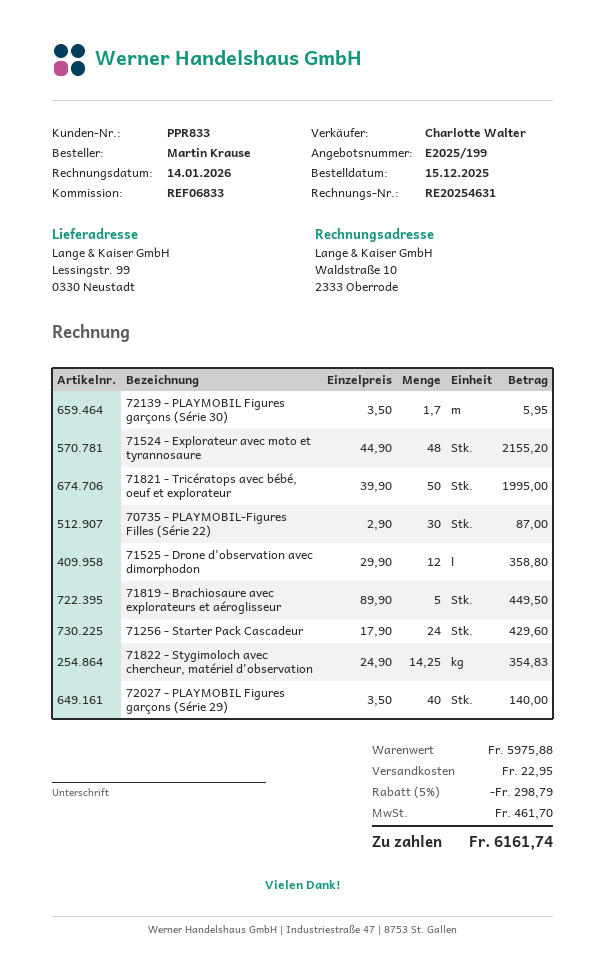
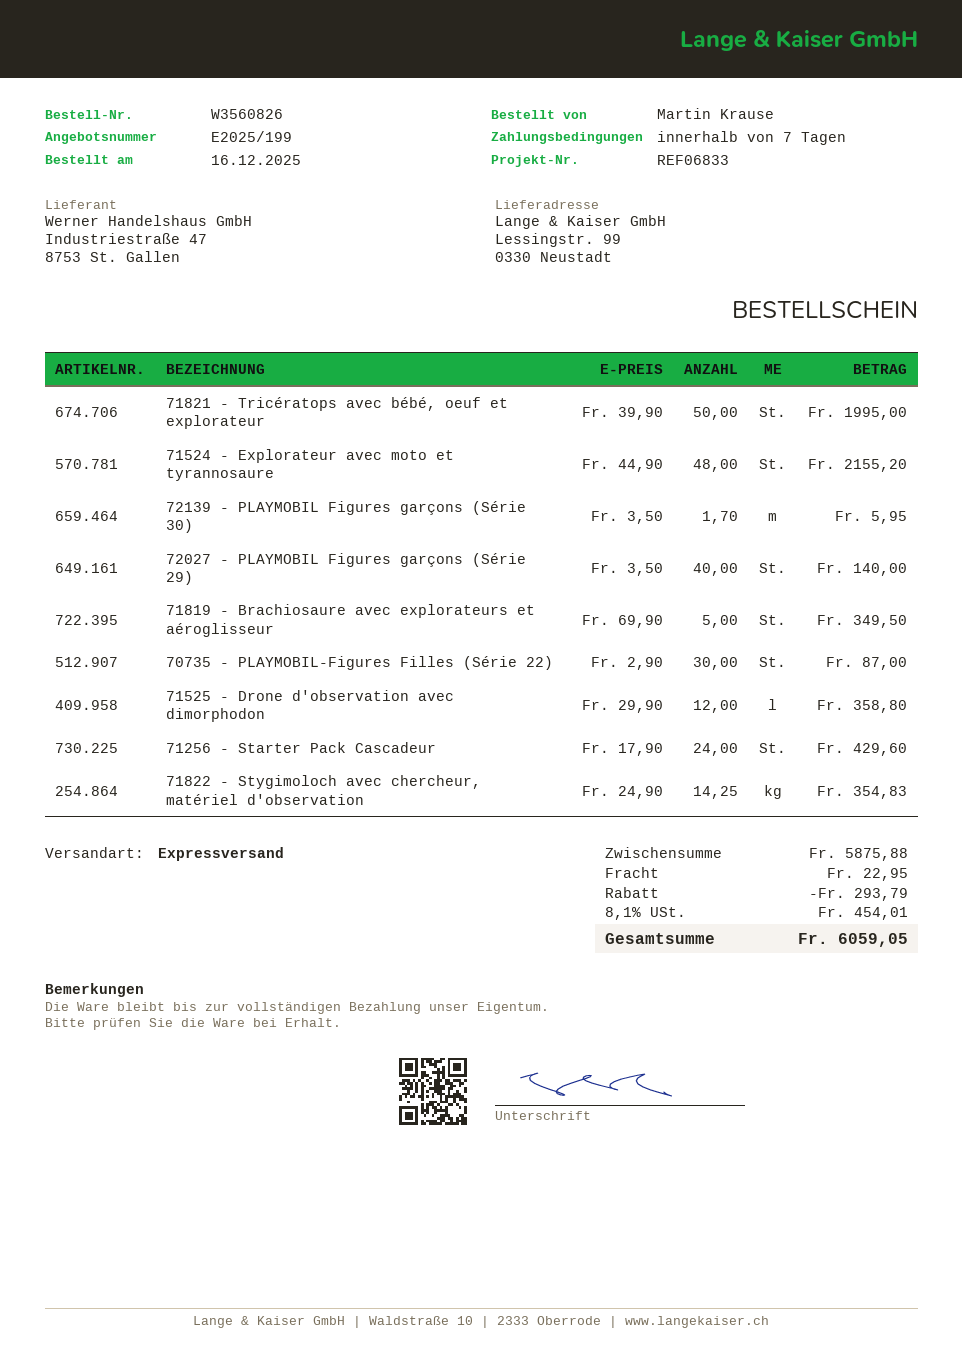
order date: 2025-12-15 -> 2025-12-16
71819 - Brachiosaure avec explorateurs et aéroglisseur: 5 x 89.90 = 449.50 -> 5 x 69.90 = 349.50
subtotal: 5975.88 -> 5875.88
discount: 298.79 -> 293.79
tax: 461.70 -> 454.01
total: 6161.74 -> 6059.05

